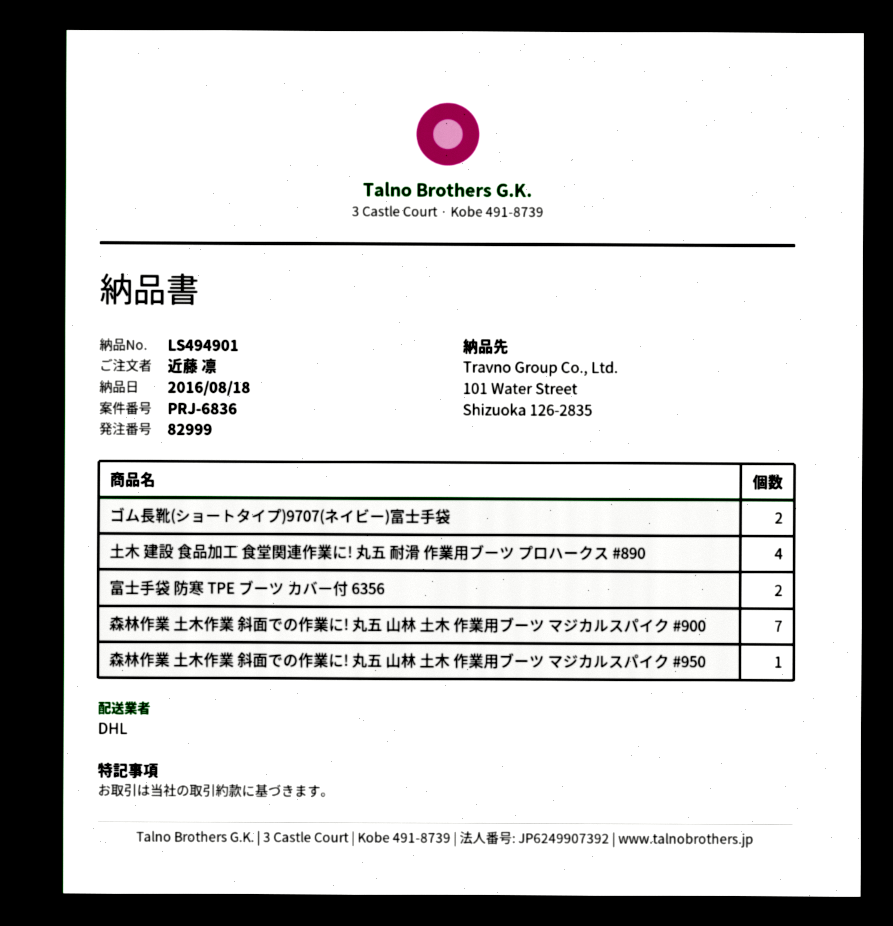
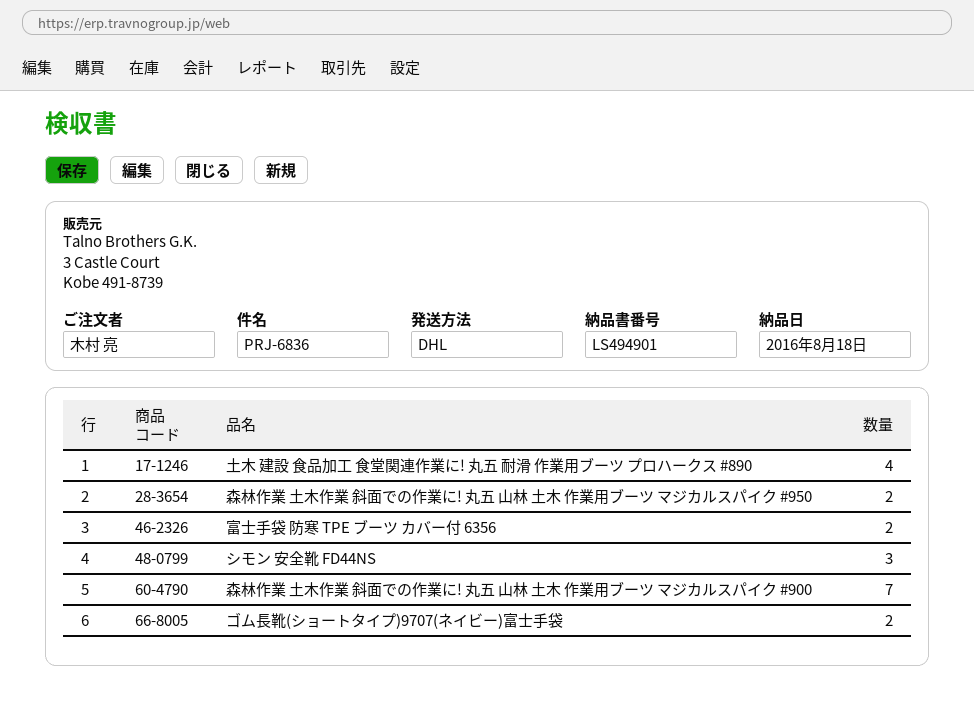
ordered by: 近藤 凛 -> 木村 亮
森林作業 土木作業 斜面での作業に! 丸五 山林 土木 作業用ブーツ マジカルスパイク #950: 1 -> 2
シモン 安全靴 FD44NS: none -> 3

